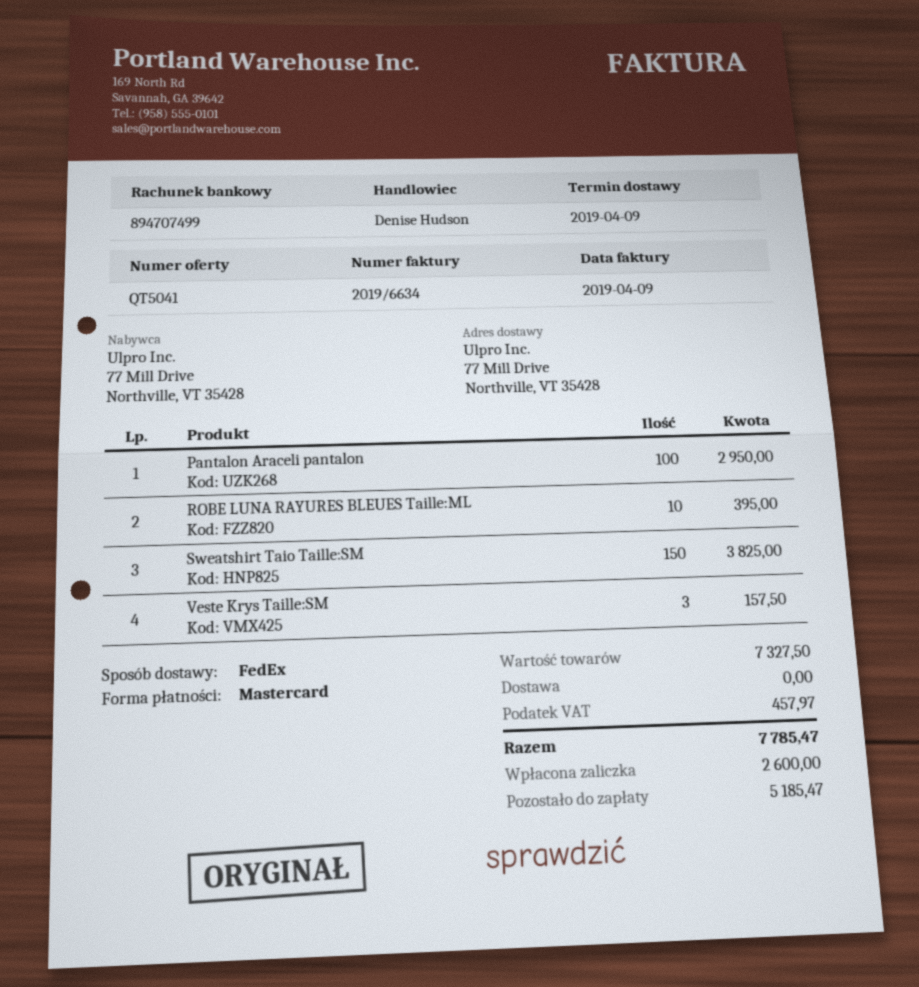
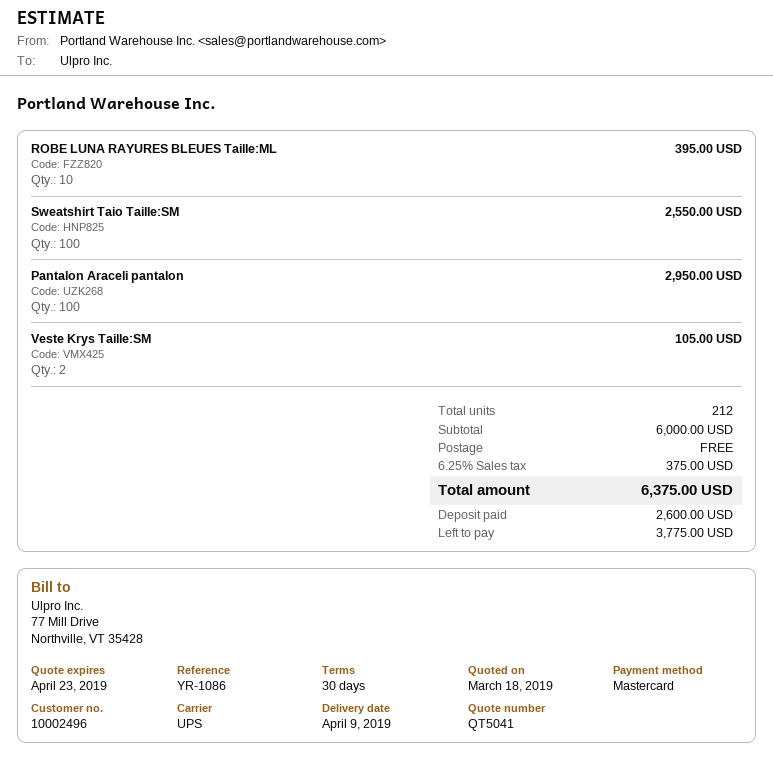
shipping method: FedEx -> UPS
Sweatshirt Taio Taille:SM: 150 for 3825.00 -> 100 for 2550.00
Veste Krys Taille:SM: 3 for 157.50 -> 2 for 105.00
subtotal: 7327.50 -> 6000.00
tax: 457.97 -> 375.00
total: 7785.47 -> 6375.00
balance: 5185.47 -> 3775.00

